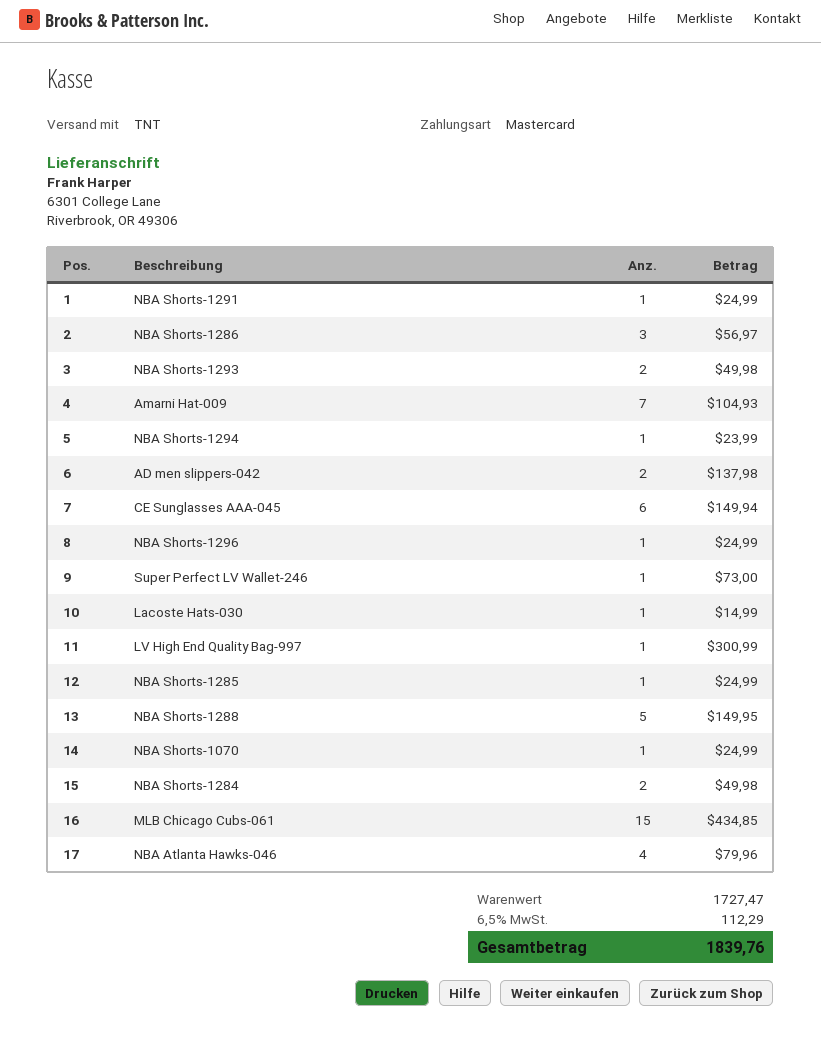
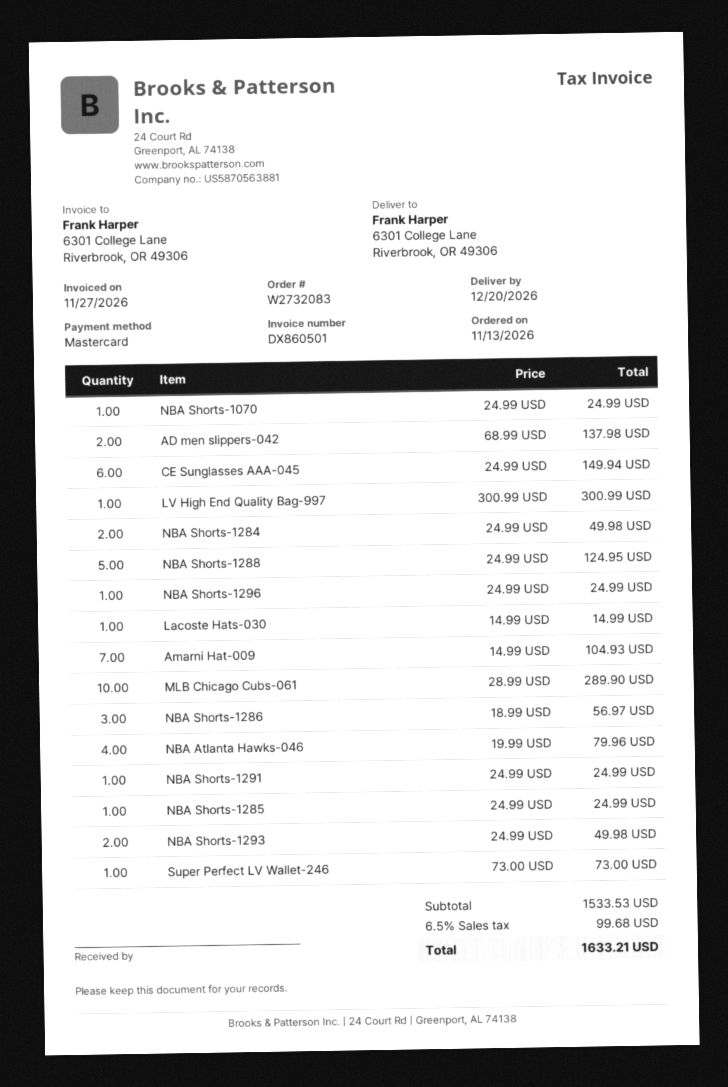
NBA Shorts-1294: 1 for 23.99 -> none
NBA Shorts-1288: 5 for 149.95 -> 5 for 124.95
MLB Chicago Cubs-061: 15 for 434.85 -> 10 for 289.90
subtotal: 1727.47 -> 1533.53
tax: 6.5% = 112.29 -> 6.5% = 99.68
total: 1839.76 -> 1633.21

